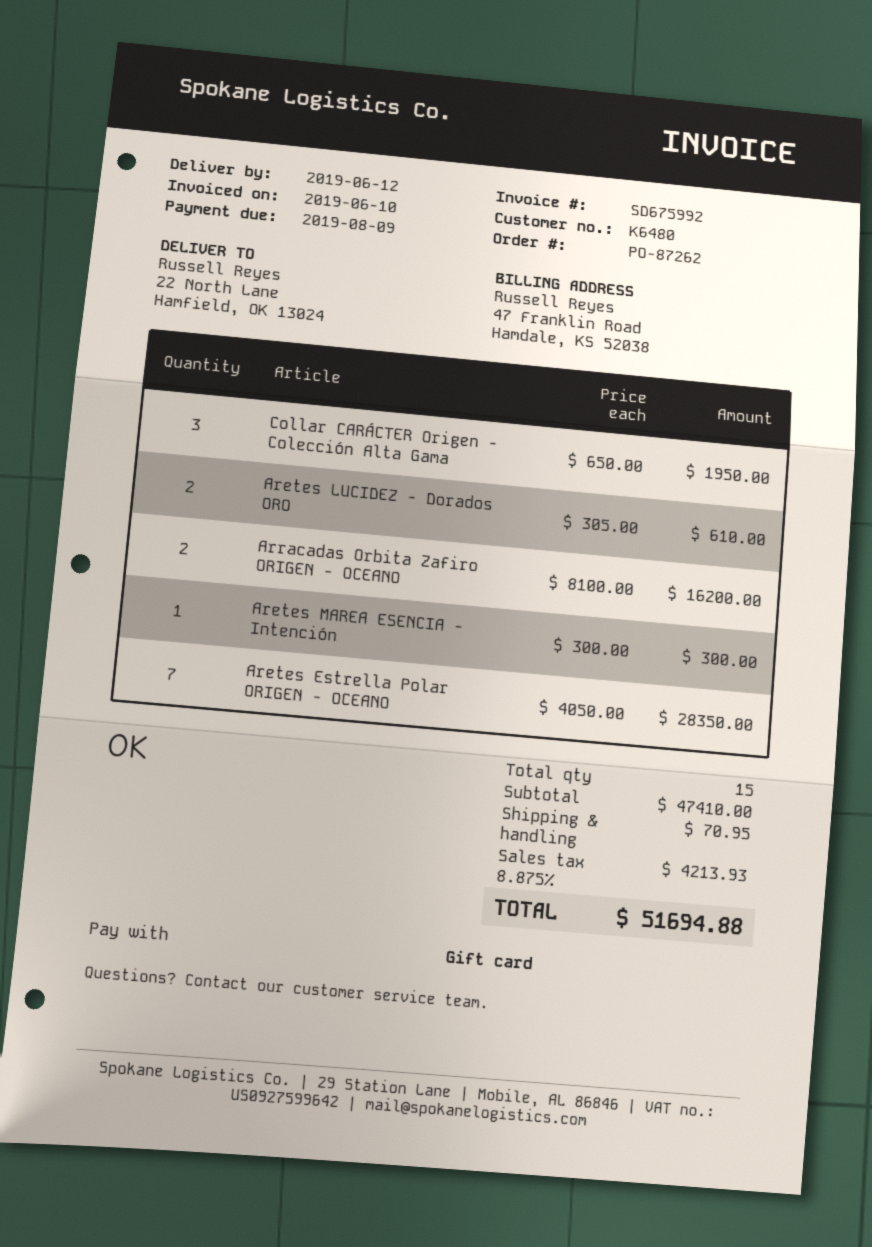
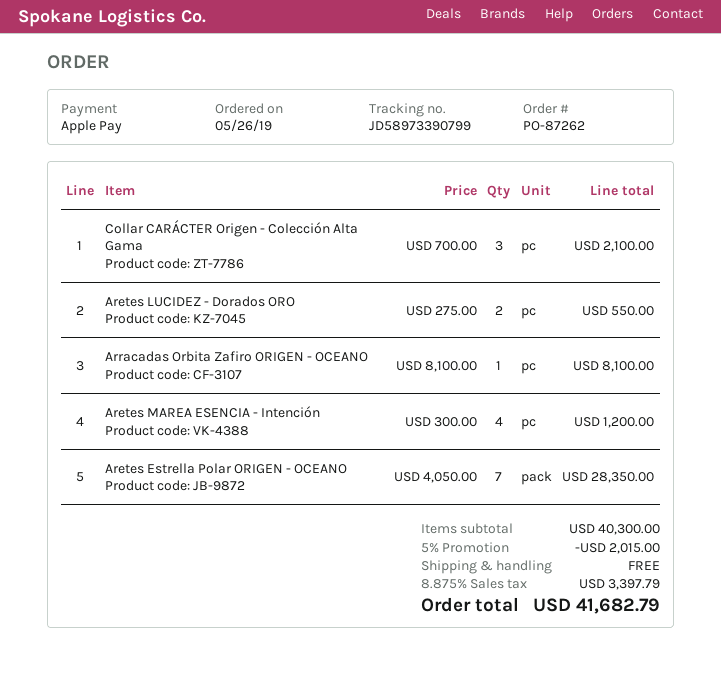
payment method: gift card -> Apple Pay
Collar CARÁCTER Origen - Colección Alta Gama: 3 x 650.00 = 1950.00 -> 3 x 700.00 = 2100.00
Aretes LUCIDEZ - Dorados ORO: 2 x 305.00 = 610.00 -> 2 x 275.00 = 550.00
Arracadas Orbita Zafiro ORIGEN - OCEANO: 2 x 8100.00 = 16200.00 -> 1 x 8100.00 = 8100.00
Aretes MAREA ESENCIA - Intención: 1 x 300.00 = 300.00 -> 4 x 300.00 = 1200.00
subtotal: 47410.00 -> 40300.00
discount: none -> 5% = 2015.00
shipping: 70.95 -> 0.00
tax: 8.875% = 4213.93 -> 8.875% = 3397.79
total: 51694.88 -> 41682.79

